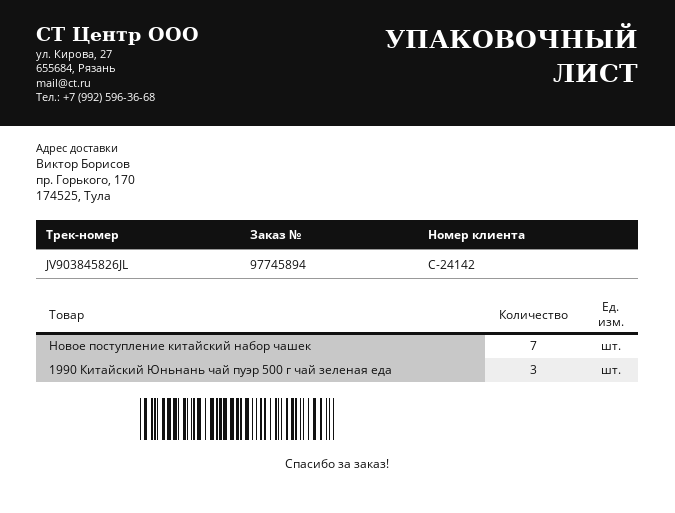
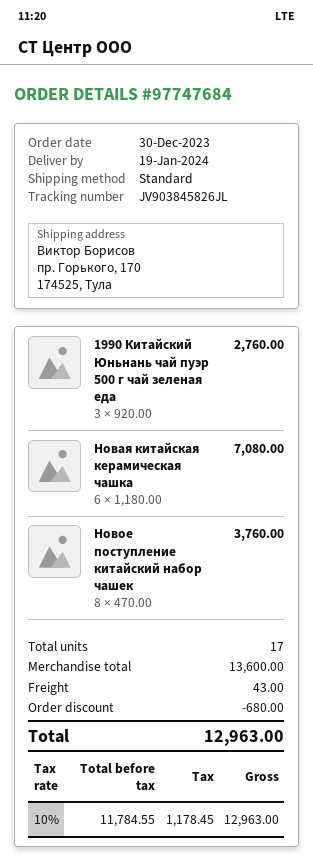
order number: 97745894 -> 97747684
Новое поступление китайский набор чашек: 7 -> 8
Новая китайская керамическая чашка: none -> 6

